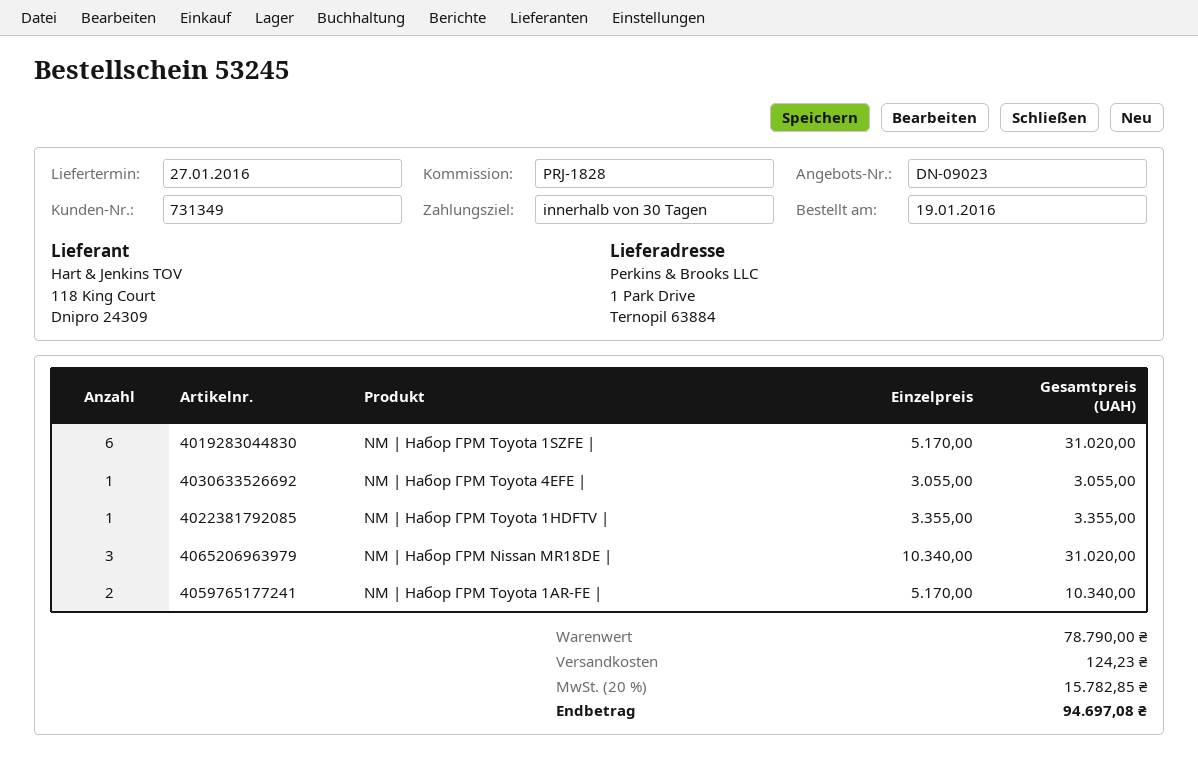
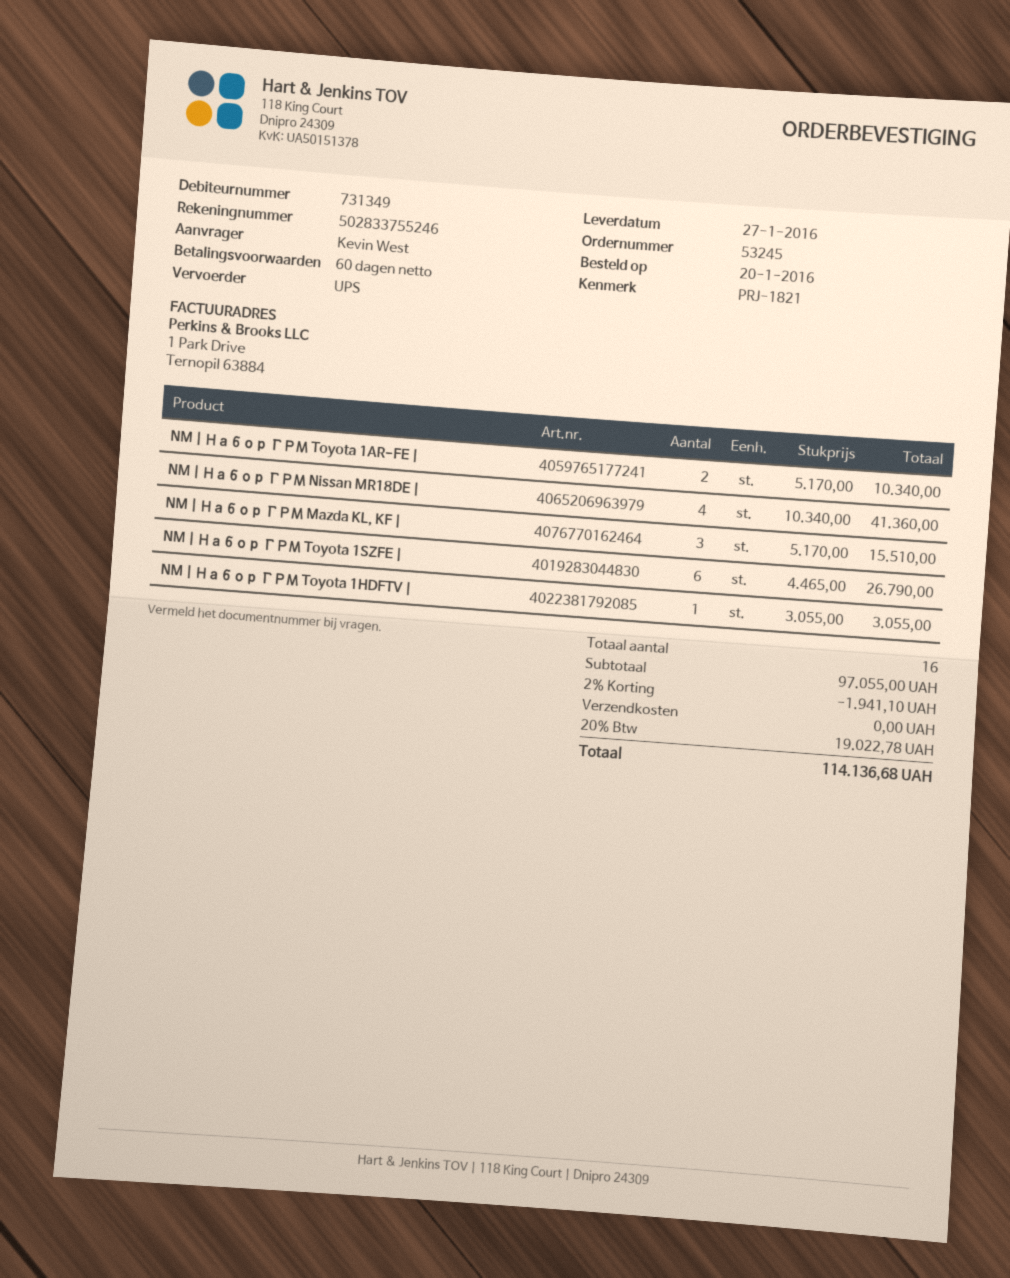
order date: 2016-01-19 -> 2016-01-20
payment terms: 30 days -> 60 days
reference: PRJ-1828 -> PRJ-1821
NM | Набор ГРМ Toyota 1SZFE |: 6 x 5170.00 = 31020.00 -> 6 x 4465.00 = 26790.00
NM | Набор ГРМ Toyota 4EFE |: 1 x 3055.00 = 3055.00 -> none
NM | Набор ГРМ Toyota 1HDFTV |: 1 x 3355.00 = 3355.00 -> 1 x 3055.00 = 3055.00
NM | Набор ГРМ Nissan MR18DE |: 3 x 10340.00 = 31020.00 -> 4 x 10340.00 = 41360.00
NM | Набор ГРМ Mazda KL, KF |: none -> 3 x 5170.00 = 15510.00
subtotal: 78790.00 -> 97055.00
discount: none -> 2% = 1941.10
shipping: 124.23 -> 0.00
tax: 20% = 15782.85 -> 20% = 19022.78
total: 94697.08 -> 114136.68

